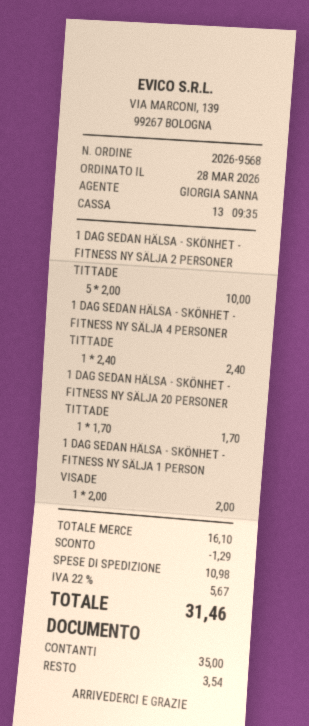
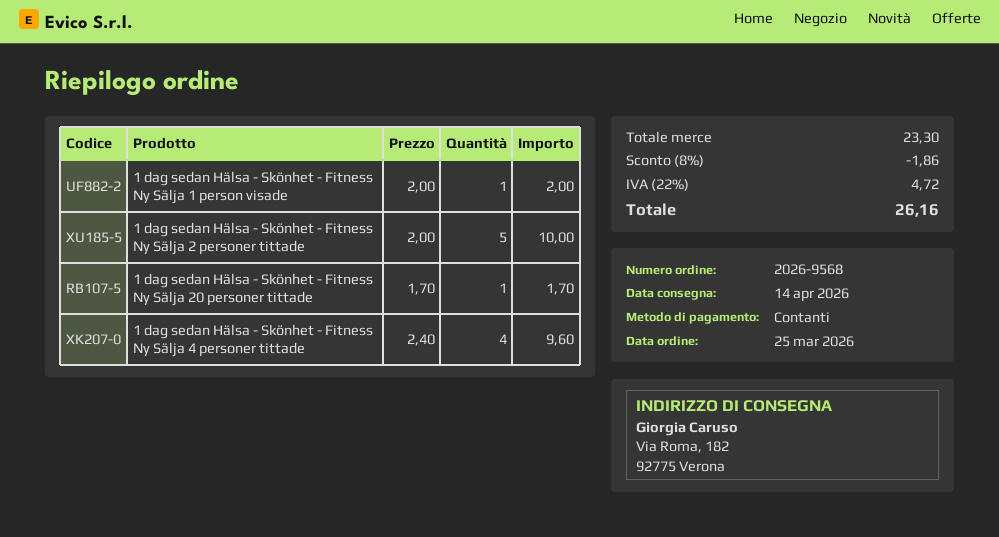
order date: 2026-03-28 -> 2026-03-25
1 DAG SEDAN HÄLSA - SKÖNHET - FITNESS NY SÄLJA 4 PERSONER TITTADE: 1 x 2.40 = 2.40 -> 4 x 2.40 = 9.60
subtotal: 16.10 -> 23.30
discount: 1.29 -> 1.86
shipping: 10.98 -> none
tax: 22% = 5.67 -> 22% = 4.72
total: 31.46 -> 26.16

